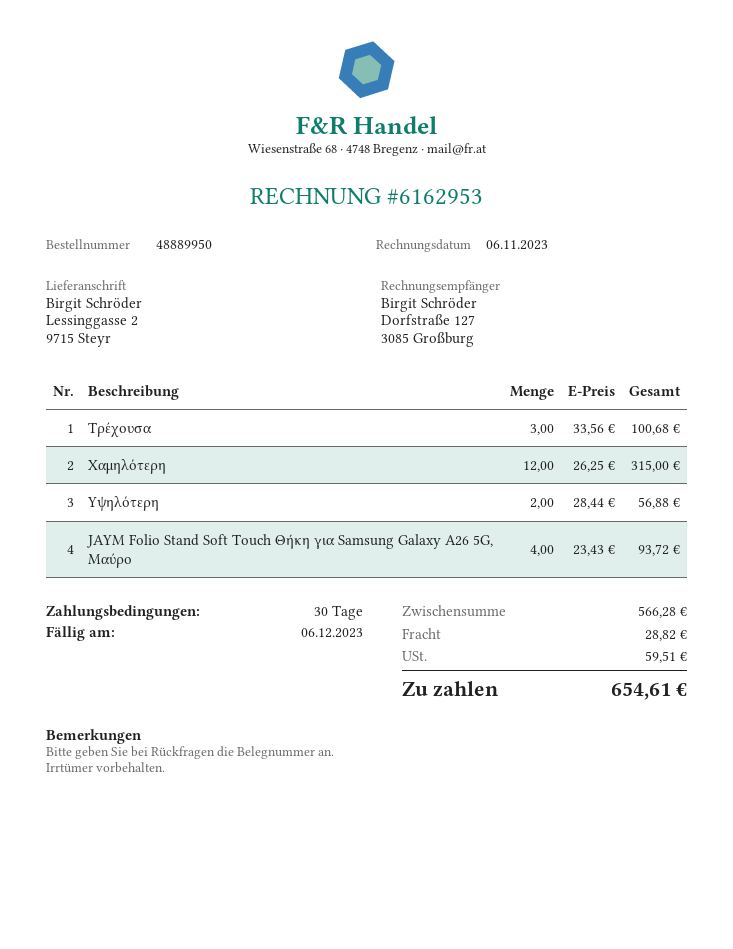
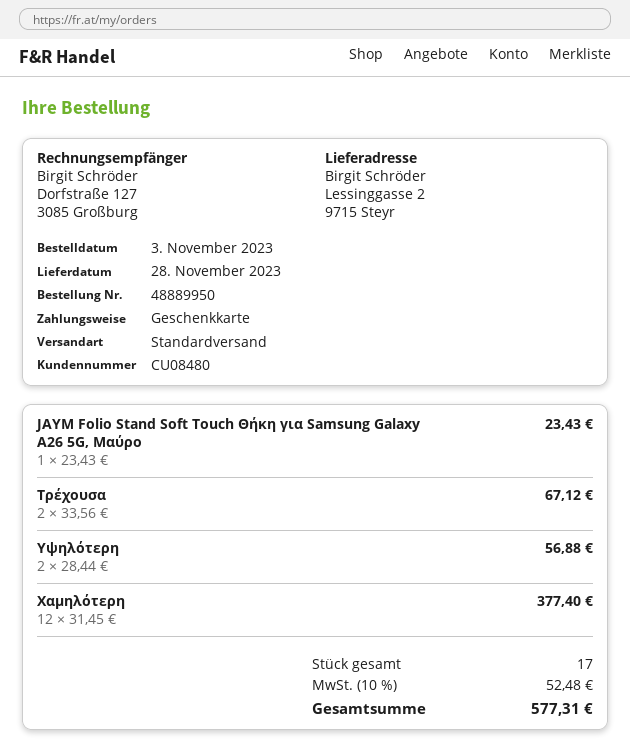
Τρέχουσα: 3 x 33.56 = 100.68 -> 2 x 33.56 = 67.12
Χαμηλότερη: 12 x 26.25 = 315.00 -> 12 x 31.45 = 377.40
JAYM Folio Stand Soft Touch Θήκη για Samsung Galaxy A26 5G, Μαύρο: 4 x 23.43 = 93.72 -> 1 x 23.43 = 23.43
shipping: 28.82 -> none
tax: 59.51 -> 52.48
total: 654.61 -> 577.31

